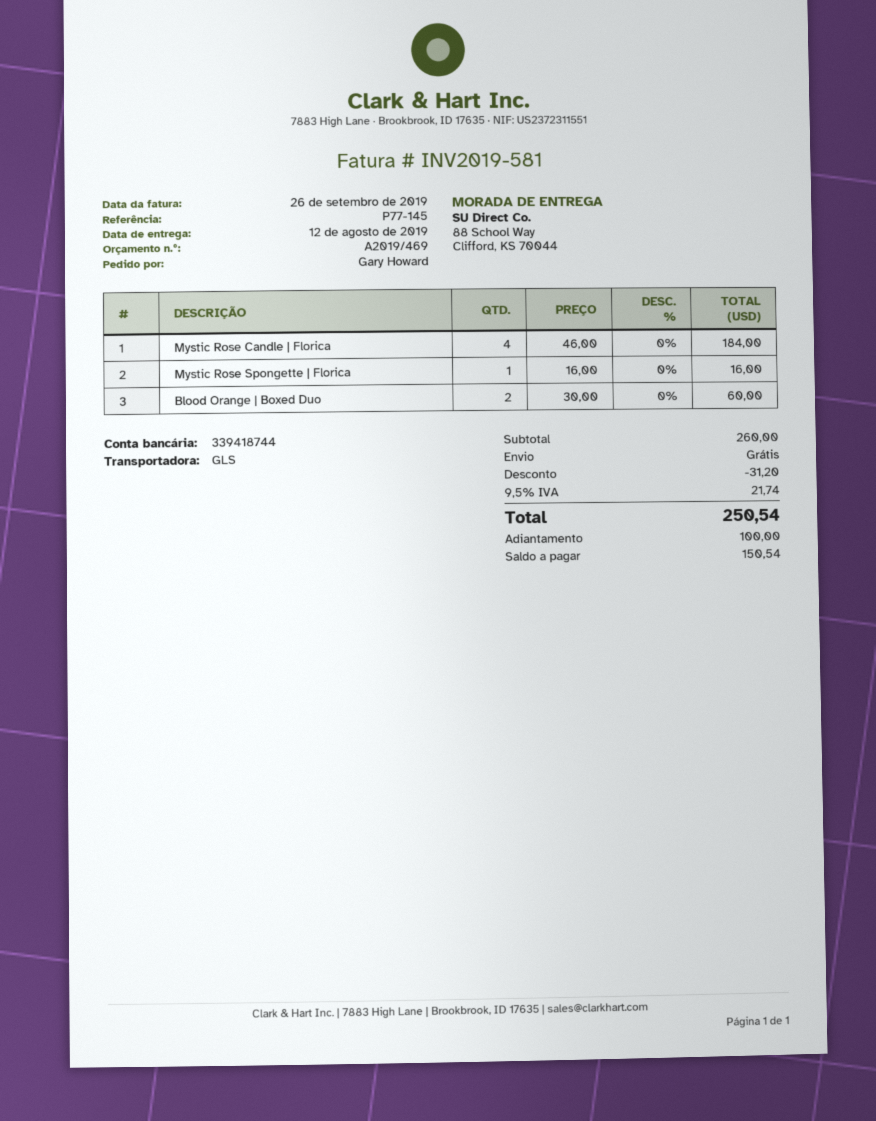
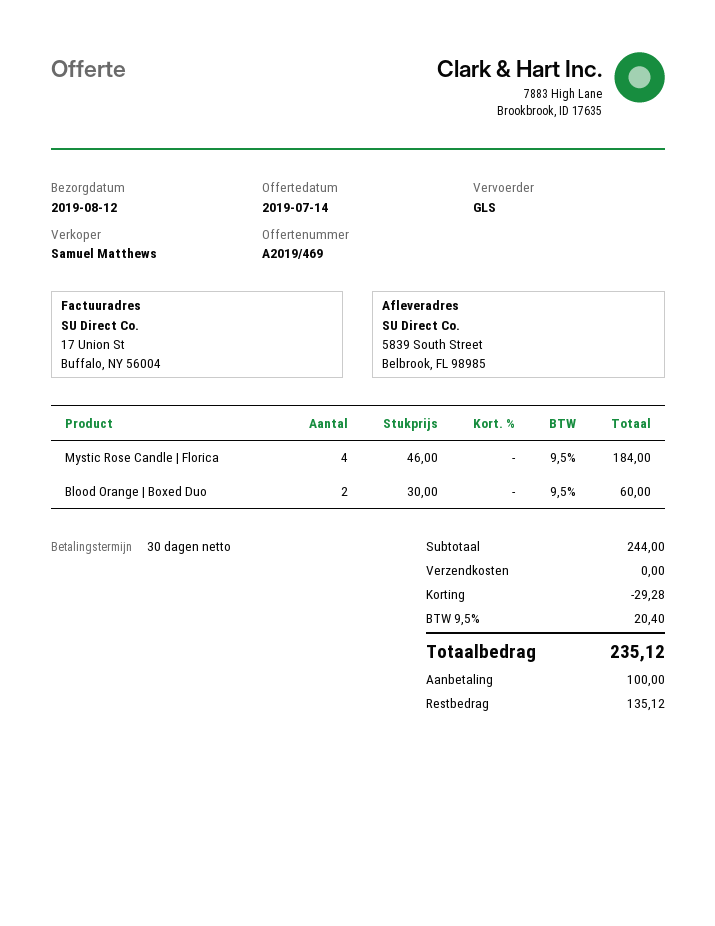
ship to: 88 School Way, Clifford, KS 70044 -> 5839 South Street, Belbrook, FL 98985
Mystic Rose Spongette | Florica: 1 x 16.00 = 16.00 -> none
subtotal: 260.00 -> 244.00
discount: 31.20 -> 29.28
tax: 9.5% = 21.74 -> 9.5% = 20.40
total: 250.54 -> 235.12
balance: 150.54 -> 135.12

